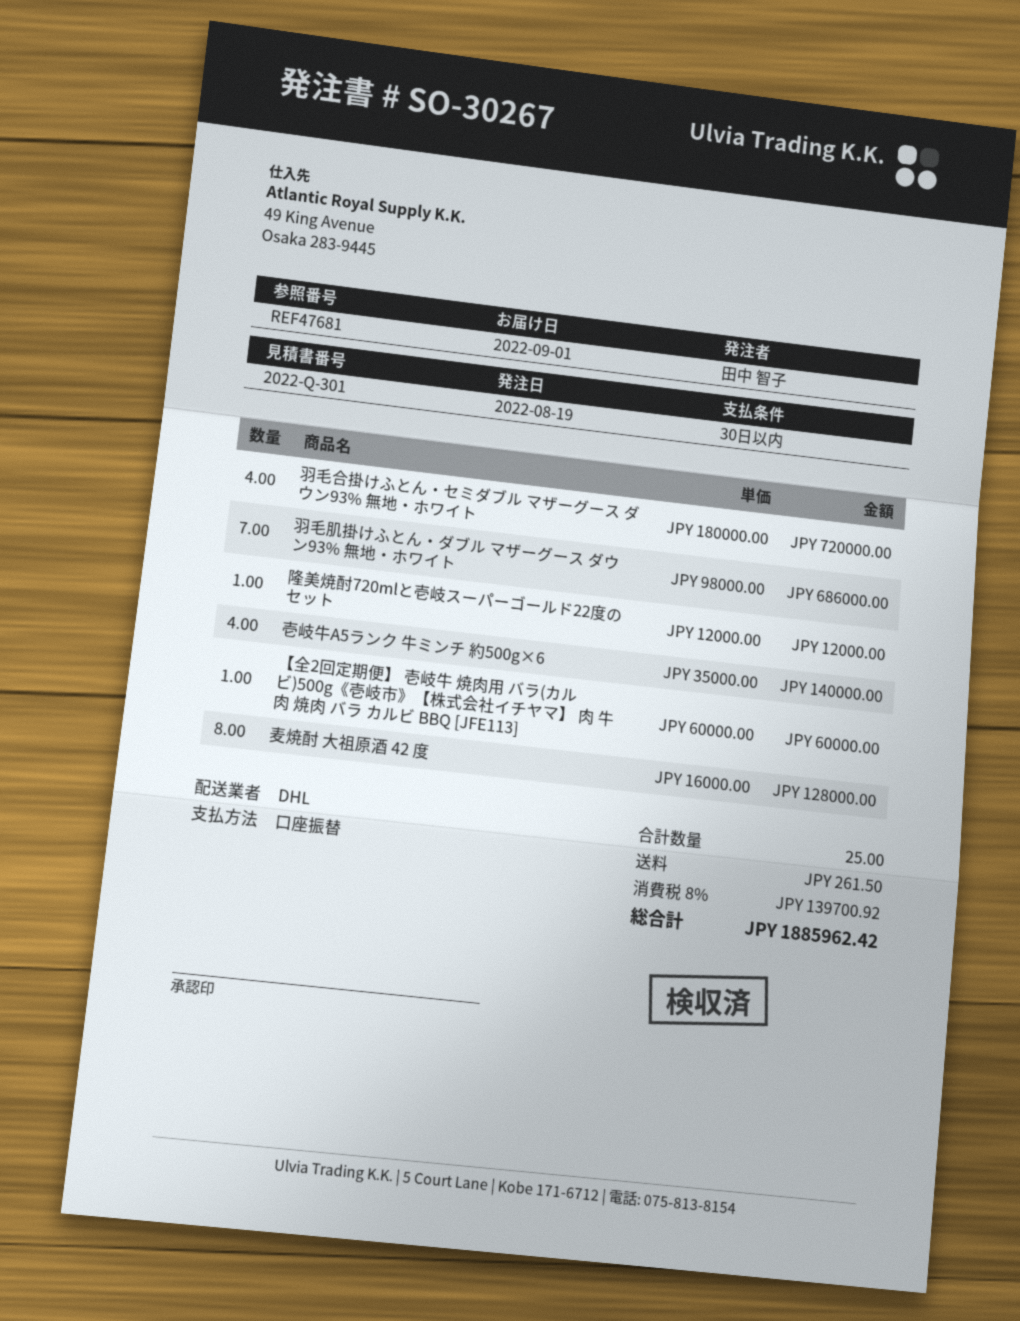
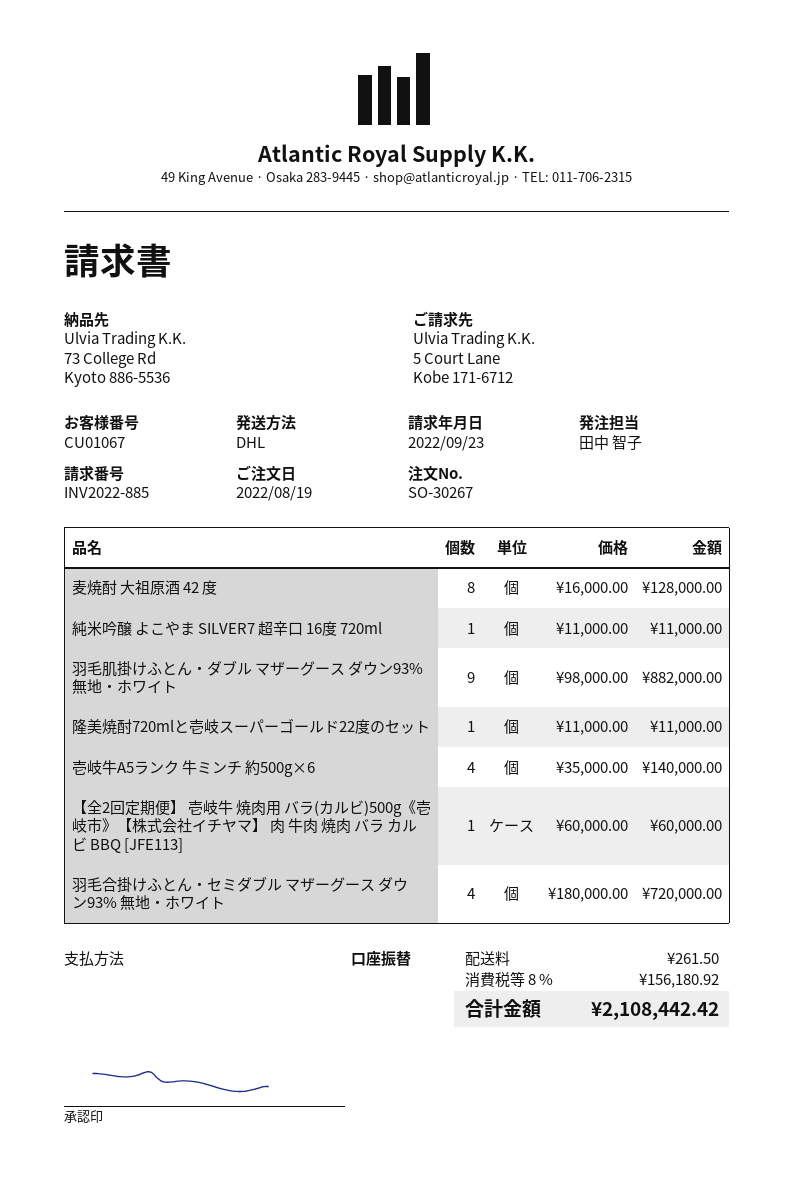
羽毛肌掛けふとん・ダブル マザーグース ダウン93% 無地・ホワイト: 7 x 98000.00 = 686000.00 -> 9 x 98000.00 = 882000.00
隆美焼酎720mlと壱岐スーパーゴールド22度のセット: 1 x 12000.00 = 12000.00 -> 1 x 11000.00 = 11000.00
純米吟醸 よこやま SILVER7 超辛口 16度 720ml: none -> 1 x 11000.00 = 11000.00
tax: 8% = 139700.92 -> 8% = 156180.92
total: 1885962.42 -> 2108442.42

